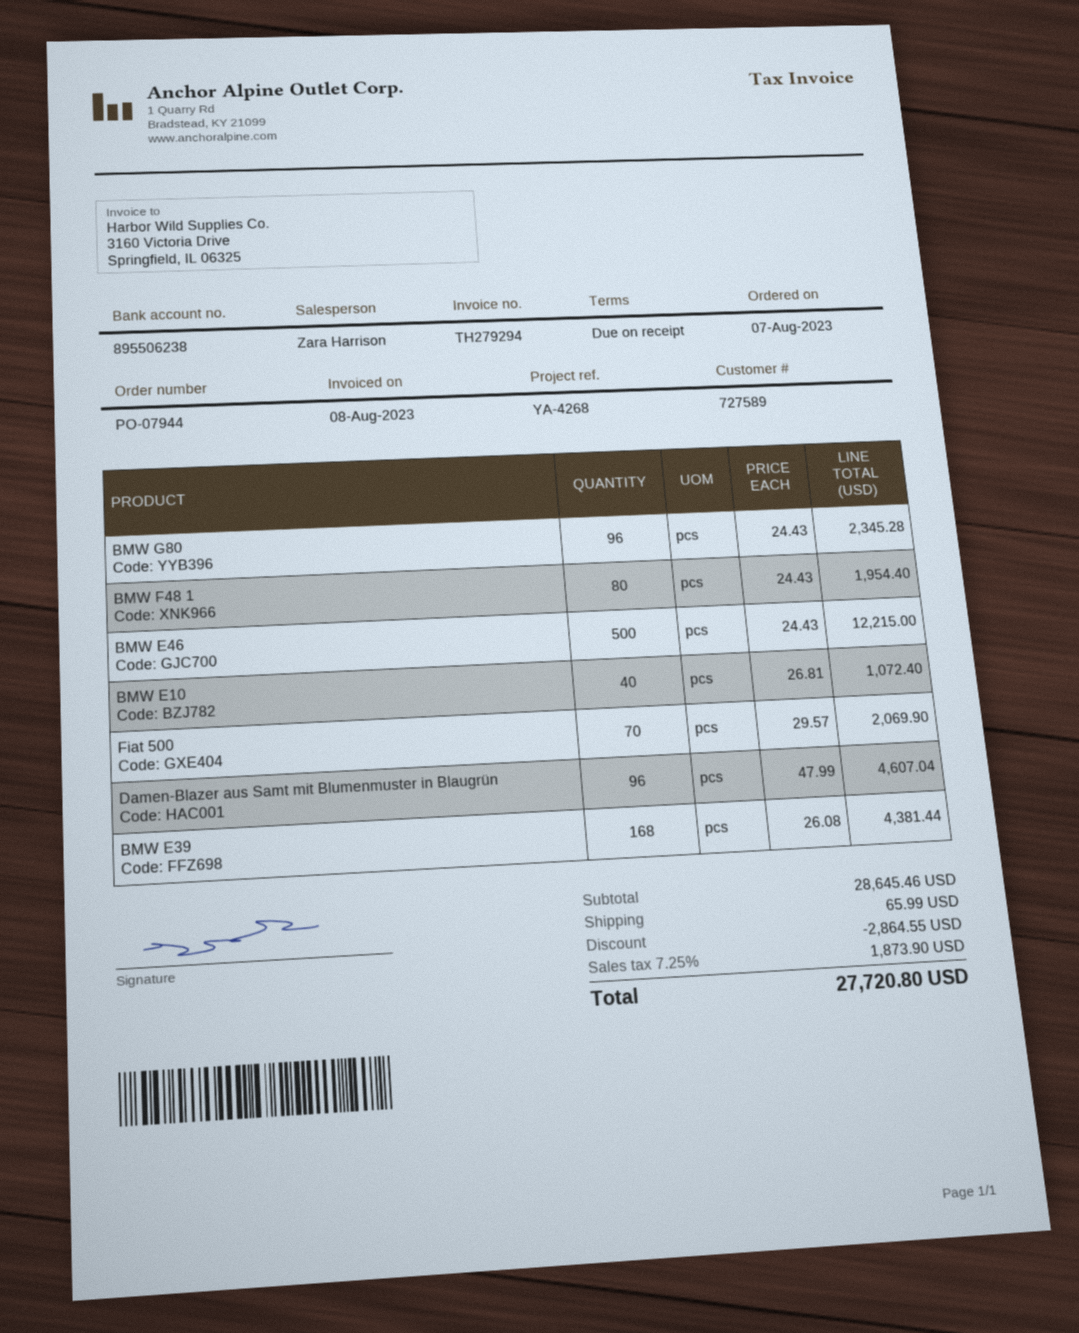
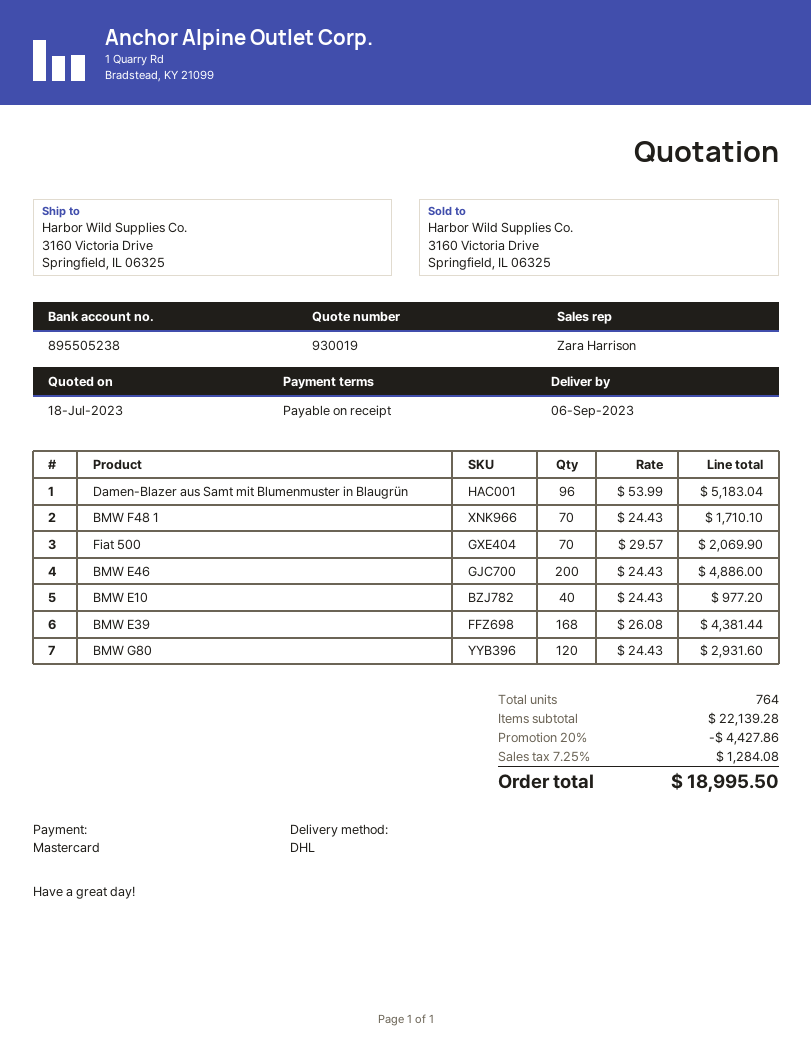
bank account: 895506238 -> 895505238
BMW G80: 96 x 24.43 = 2345.28 -> 120 x 24.43 = 2931.60
BMW F48 1: 80 x 24.43 = 1954.40 -> 70 x 24.43 = 1710.10
BMW E46: 500 x 24.43 = 12215.00 -> 200 x 24.43 = 4886.00
BMW E10: 40 x 26.81 = 1072.40 -> 40 x 24.43 = 977.20
Damen-Blazer aus Samt mit Blumenmuster in Blaugrün: 96 x 47.99 = 4607.04 -> 96 x 53.99 = 5183.04
subtotal: 28645.46 -> 22139.28
discount: 2864.55 -> 4427.86
shipping: 65.99 -> none
tax: 7.25% = 1873.90 -> 7.25% = 1284.08
total: 27720.80 -> 18995.50

